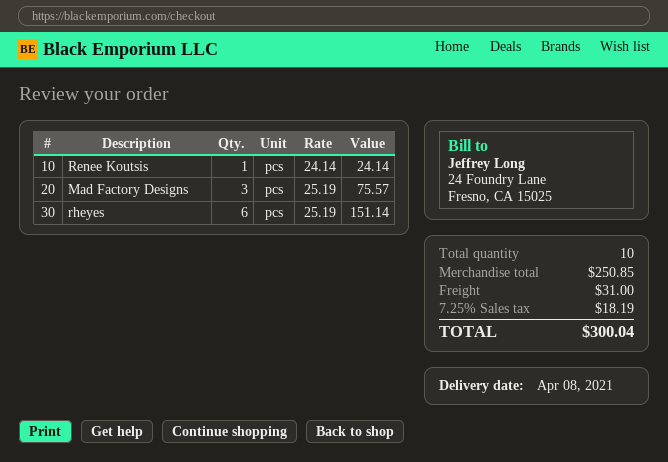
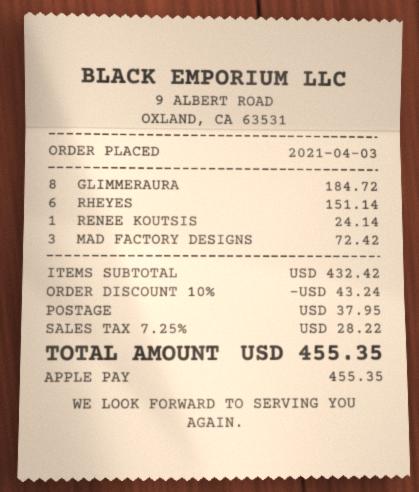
Mad Factory Designs: 3 for 75.57 -> 3 for 72.42
GLIMMERAURA: none -> 8 for 184.72
subtotal: 250.85 -> 432.42
discount: none -> 10% = 43.24
shipping: 31.00 -> 37.95
tax: 7.25% = 18.19 -> 7.25% = 28.22
total: 300.04 -> 455.35

